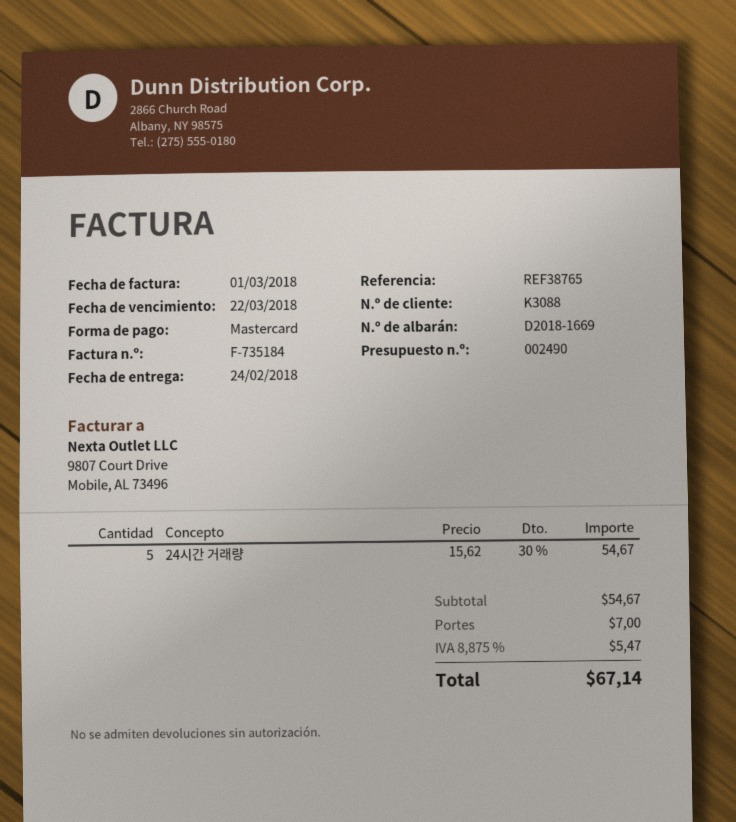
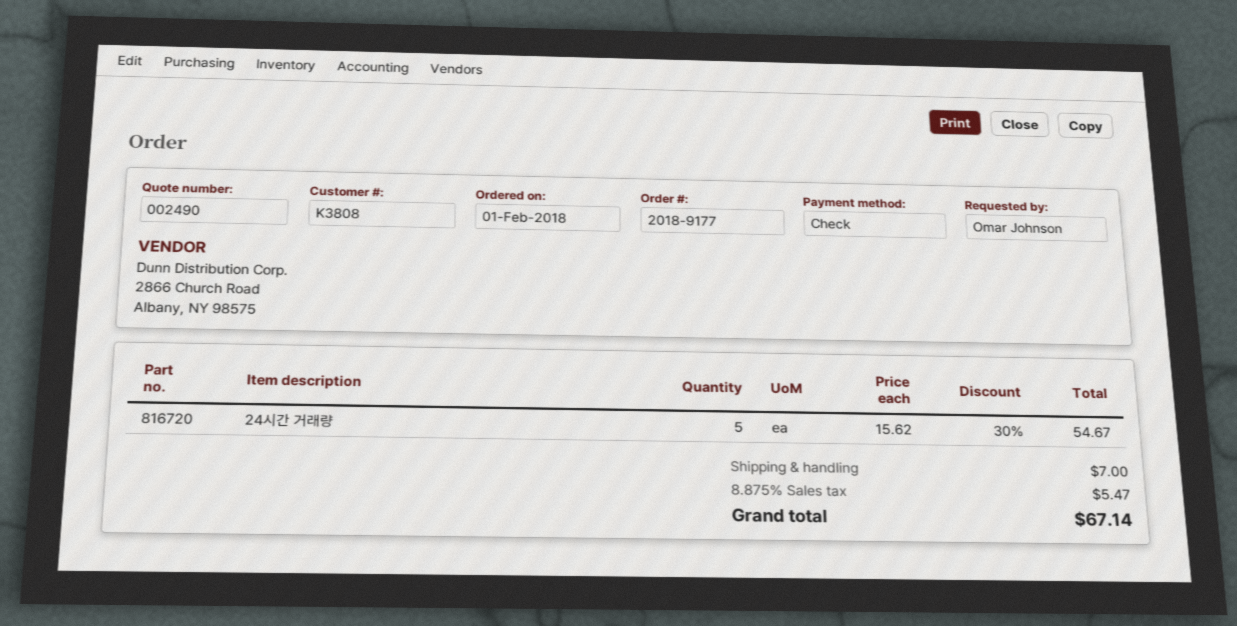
customer number: K3088 -> K3808
payment method: Mastercard -> cheque

